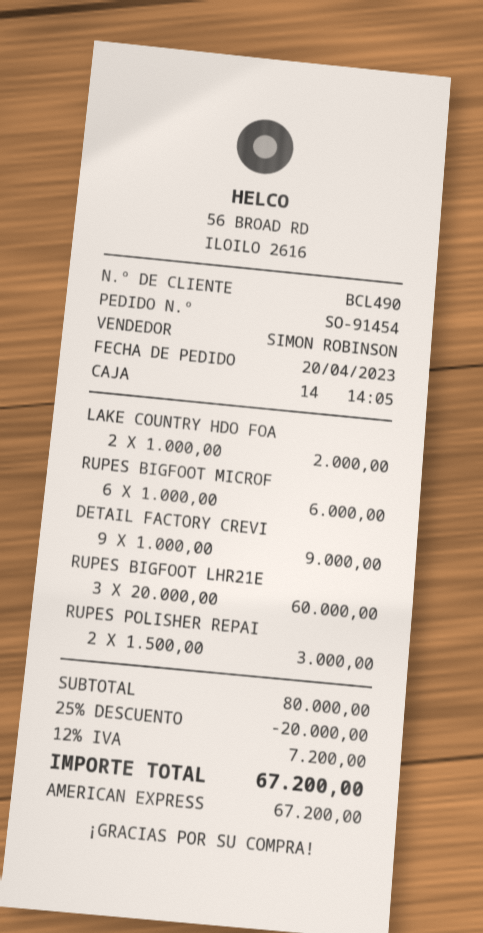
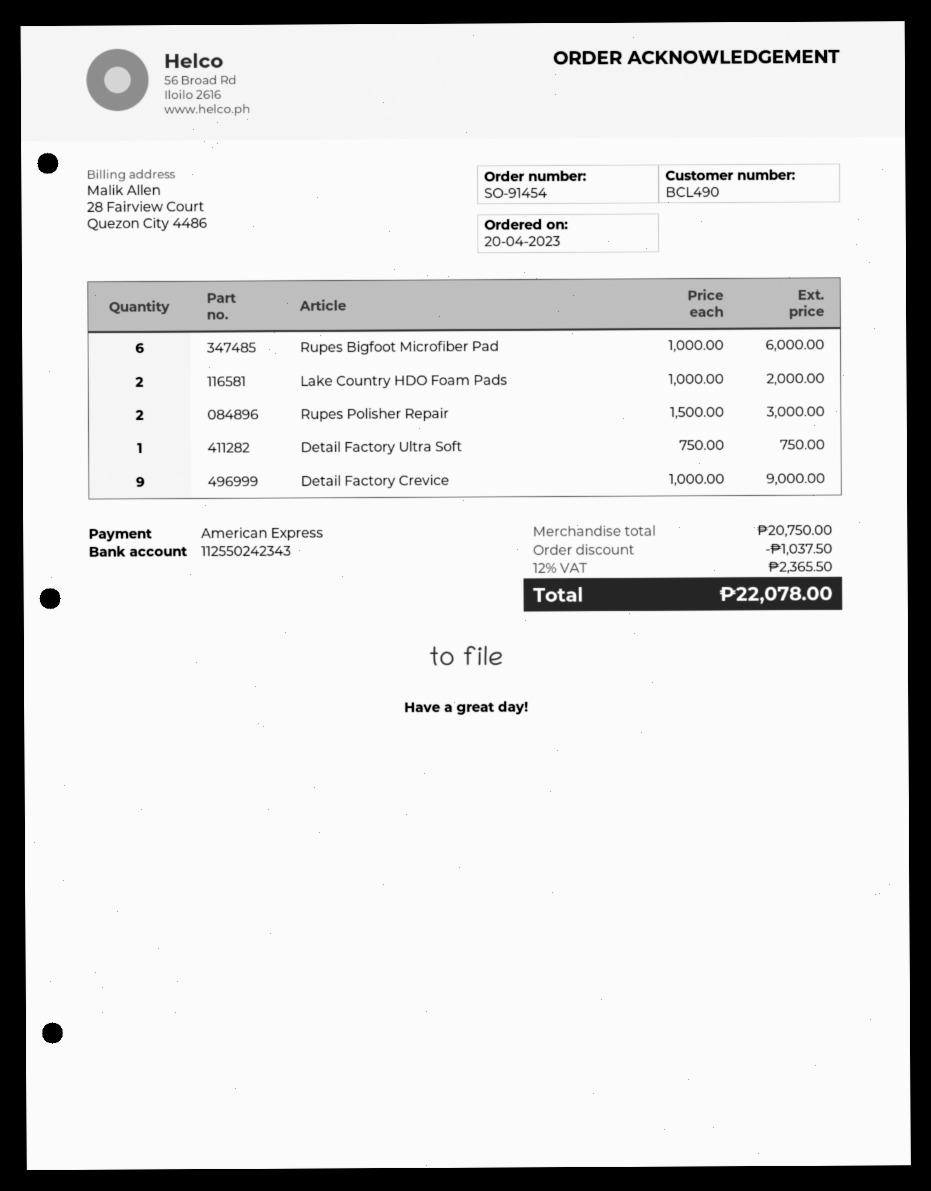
RUPES BIGFOOT LHR21E: 3 x 20000.00 = 60000.00 -> none
Detail Factory Ultra Soft: none -> 1 x 750.00 = 750.00
subtotal: 80000.00 -> 20750.00
discount: 20000.00 -> 1037.50
tax: 12% = 7200.00 -> 12% = 2365.50
total: 67200.00 -> 22078.00

